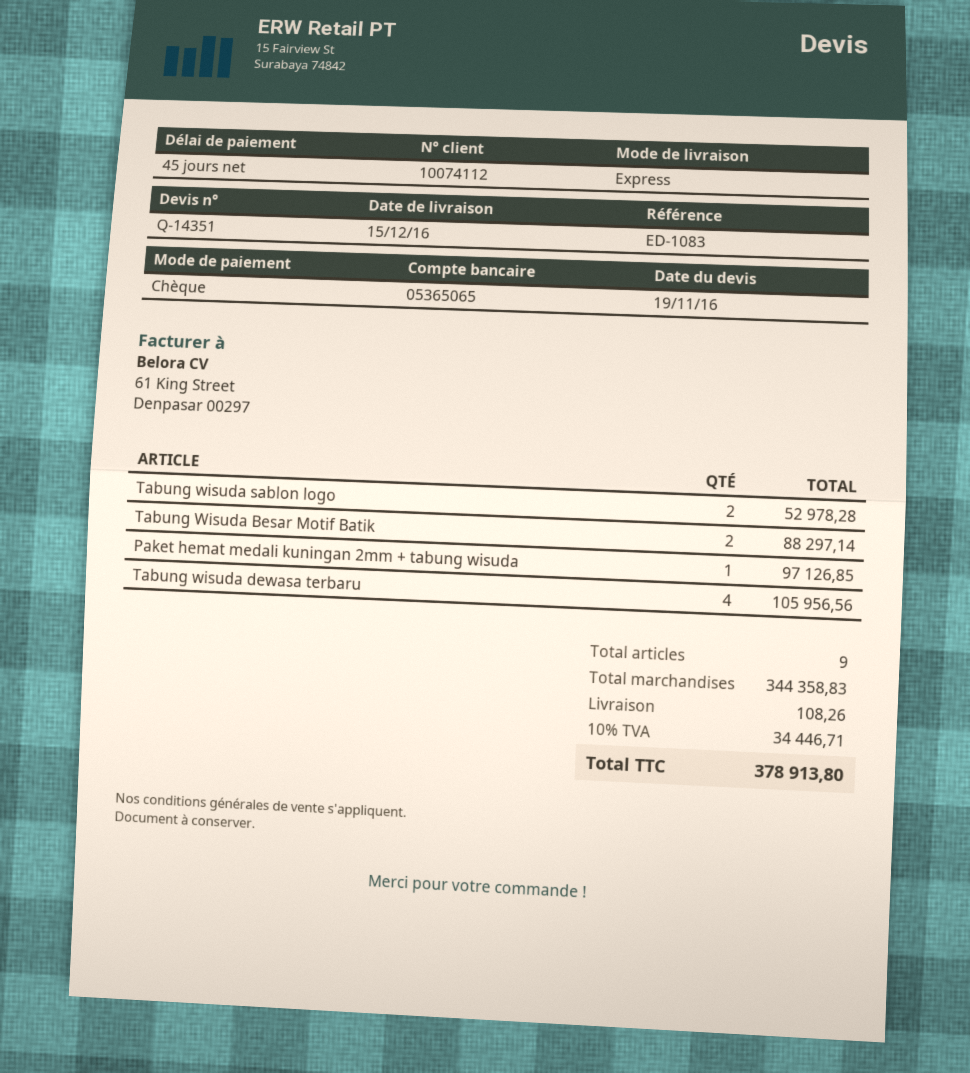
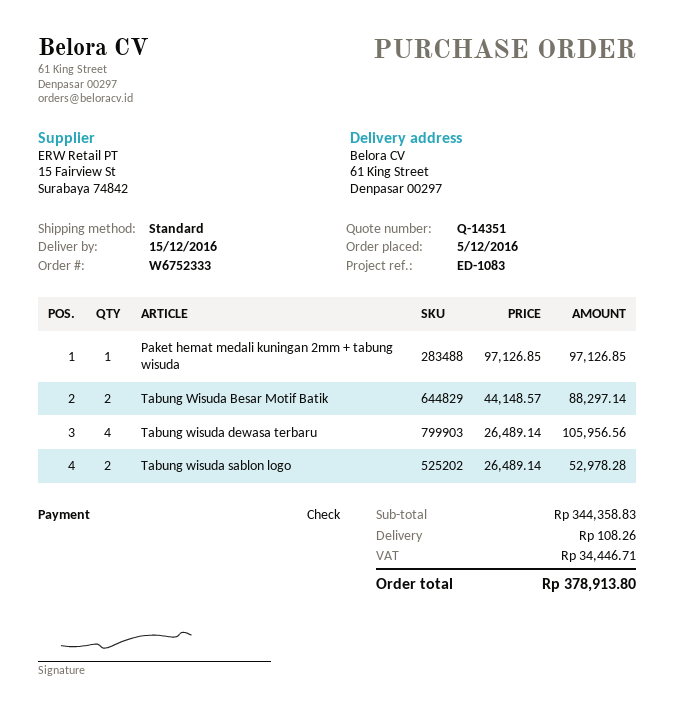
shipping method: express -> standard

